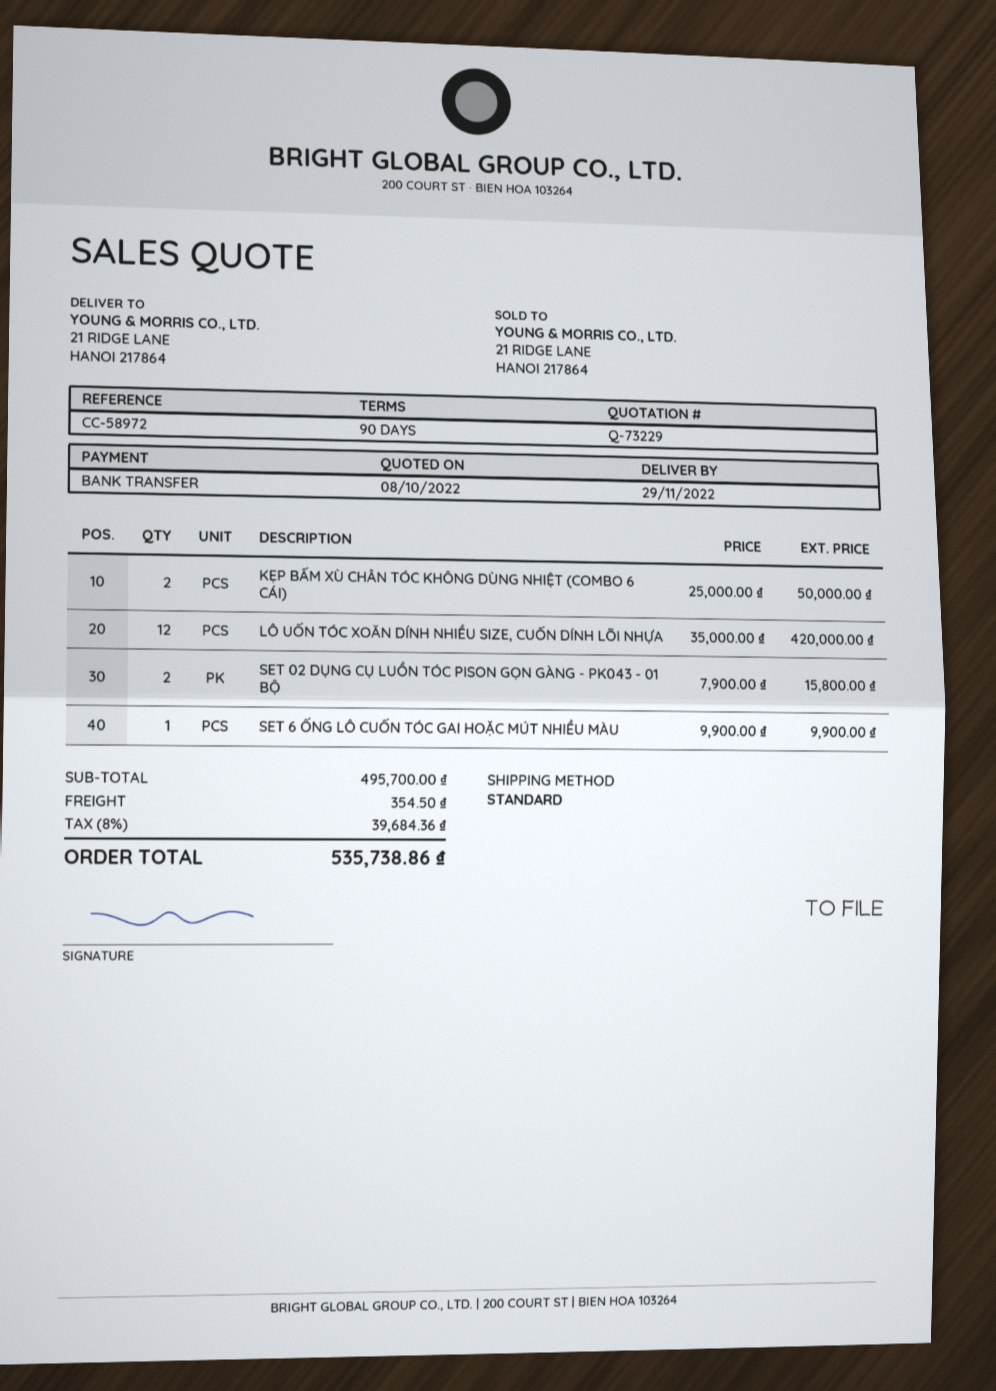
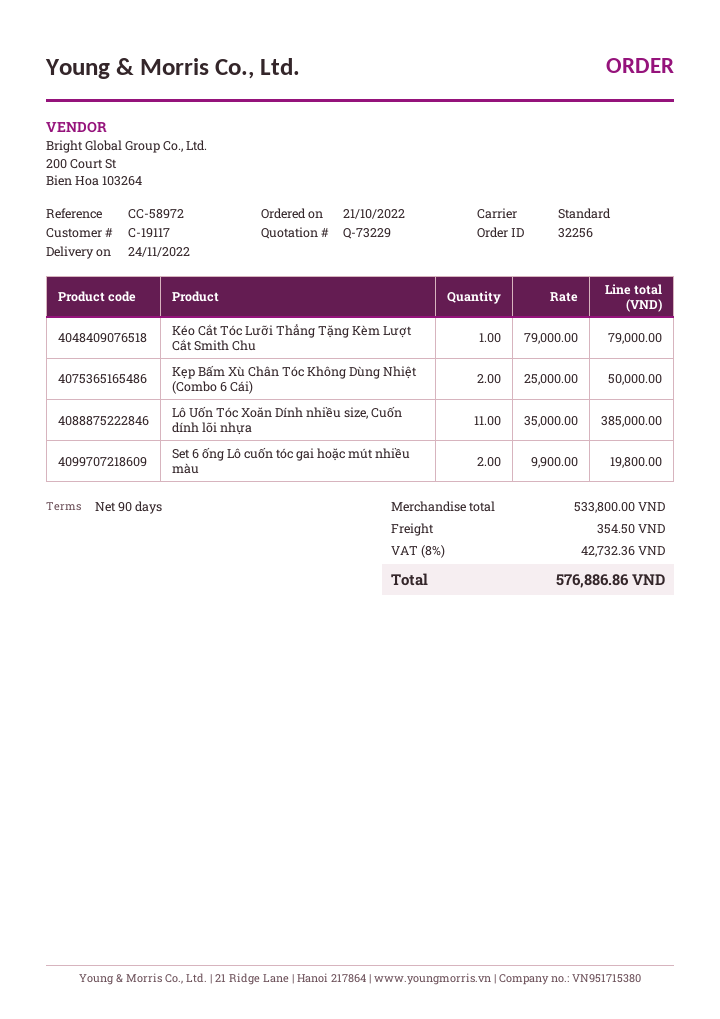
delivery date: 2022-11-29 -> 2022-11-24
LÔ UỐN TÓC XOĂN DÍNH NHIỀU SIZE, CUỐN DÍNH LÕI NHỰA: 12 x 35000.00 = 420000.00 -> 11 x 35000.00 = 385000.00
SET 02 DỤNG CỤ LUỒN TÓC PISON GỌN GÀNG - PK043 - 01 BỘ: 2 x 7900.00 = 15800.00 -> none
SET 6 ỐNG LÔ CUỐN TÓC GAI HOẶC MÚT NHIỀU MÀU: 1 x 9900.00 = 9900.00 -> 2 x 9900.00 = 19800.00
Kéo Cắt Tóc Lưỡi Thẳng Tặng Kèm Lượt Cắt Smith Chu: none -> 1 x 79000.00 = 79000.00
subtotal: 495700.00 -> 533800.00
tax: 8% = 39684.36 -> 8% = 42732.36
total: 535738.86 -> 576886.86

